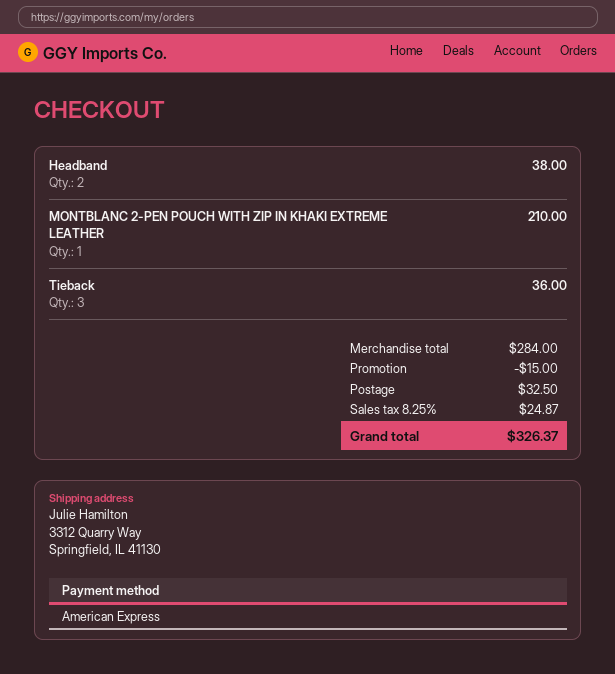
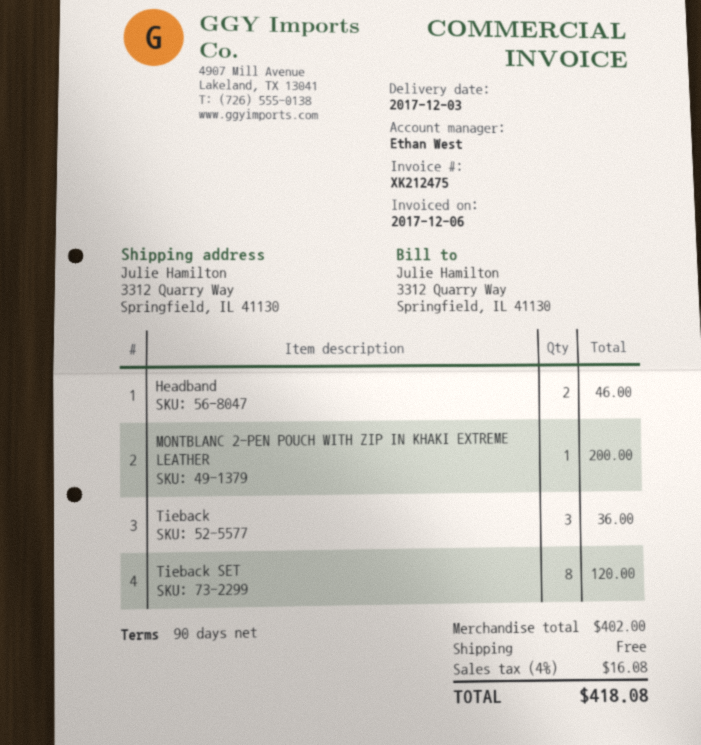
Headband: 2 for 38.00 -> 2 for 46.00
MONTBLANC 2-PEN POUCH WITH ZIP IN KHAKI EXTREME LEATHER: 1 for 210.00 -> 1 for 200.00
Tieback SET: none -> 8 for 120.00
subtotal: 284.00 -> 402.00
discount: 15.00 -> none
shipping: 32.50 -> 0.00
tax: 8.25% = 24.87 -> 4% = 16.08
total: 326.37 -> 418.08

